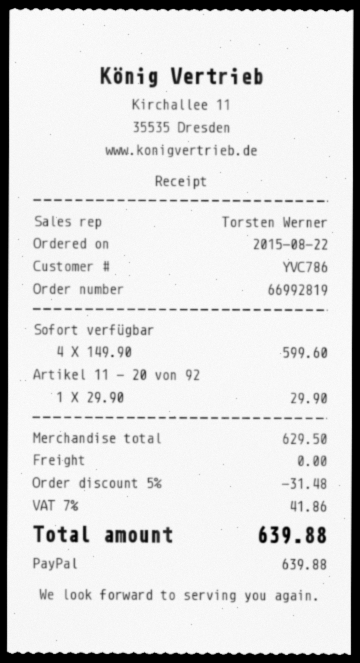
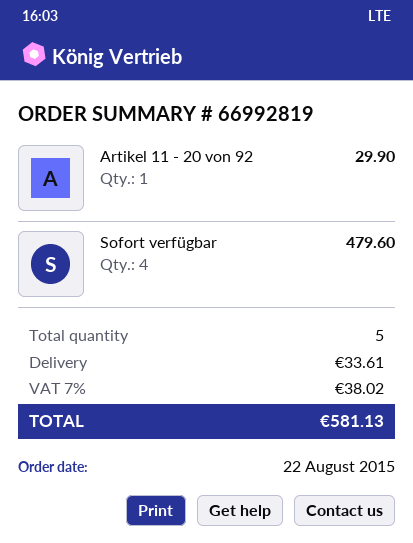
Sofort verfügbar: 4 for 599.60 -> 4 for 479.60
discount: 5% = 31.48 -> none
shipping: 0.00 -> 33.61
tax: 7% = 41.86 -> 7% = 38.02
total: 639.88 -> 581.13

